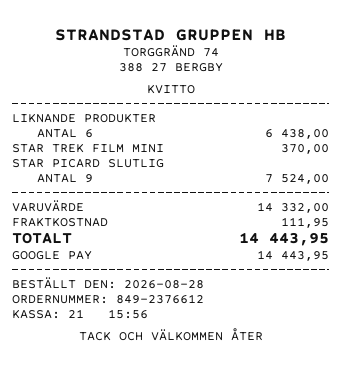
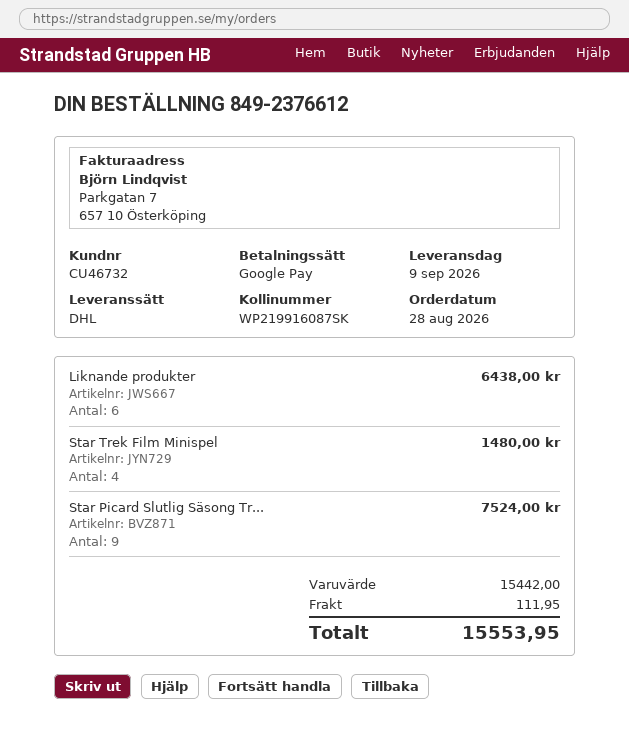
STAR TREK FILM MINI: 1 for 370.00 -> 4 for 1480.00
subtotal: 14332.00 -> 15442.00
total: 14443.95 -> 15553.95

